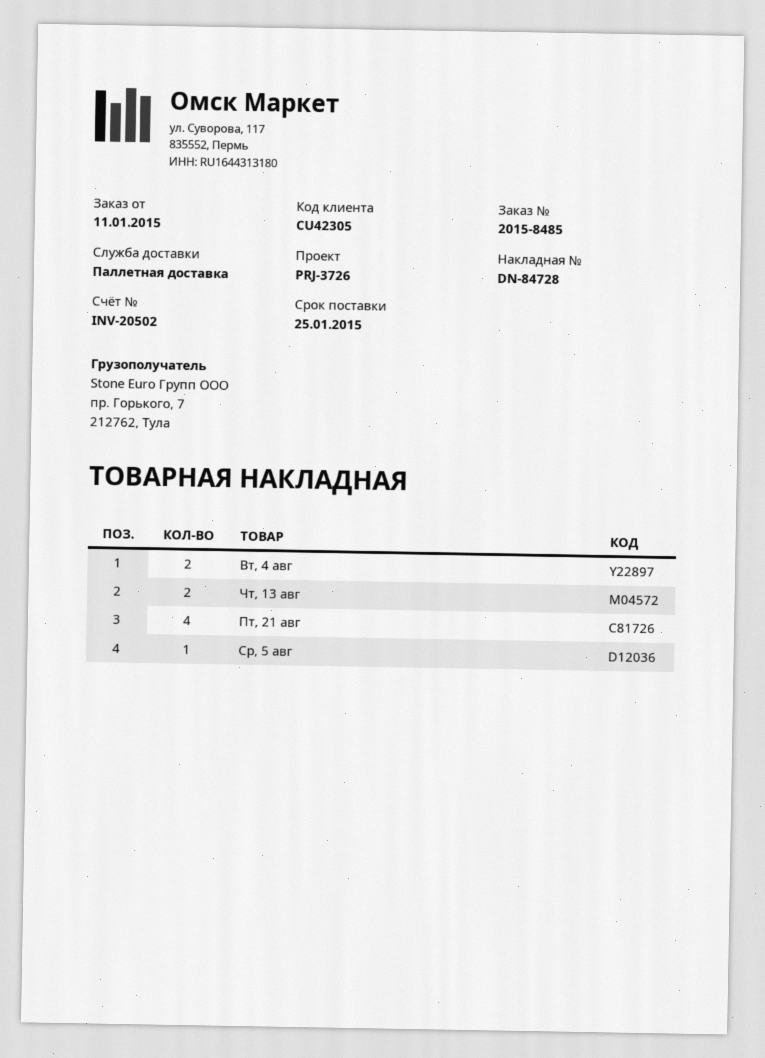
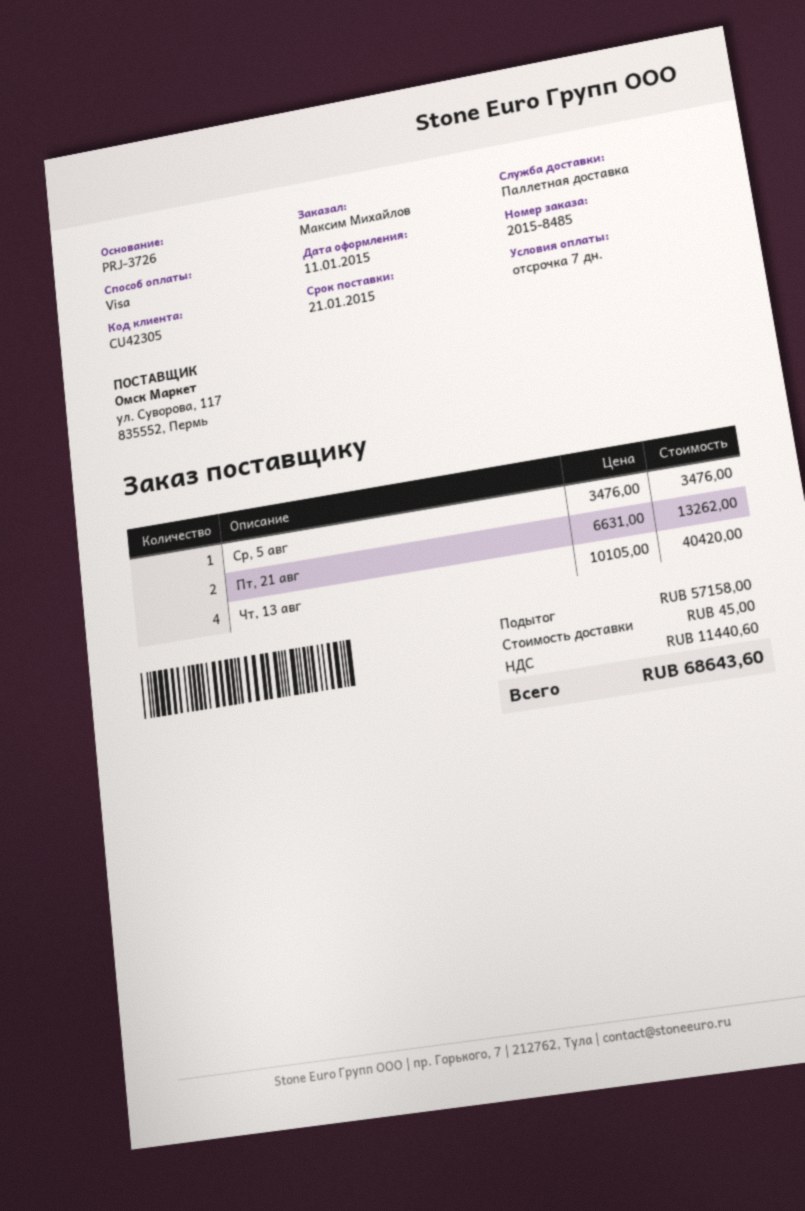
delivery date: 2015-01-25 -> 2015-01-21
Вт, 4 авг: 2 -> none
Чт, 13 авг: 2 -> 4
Пт, 21 авг: 4 -> 2

